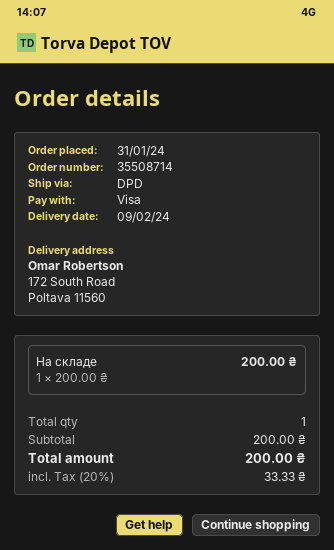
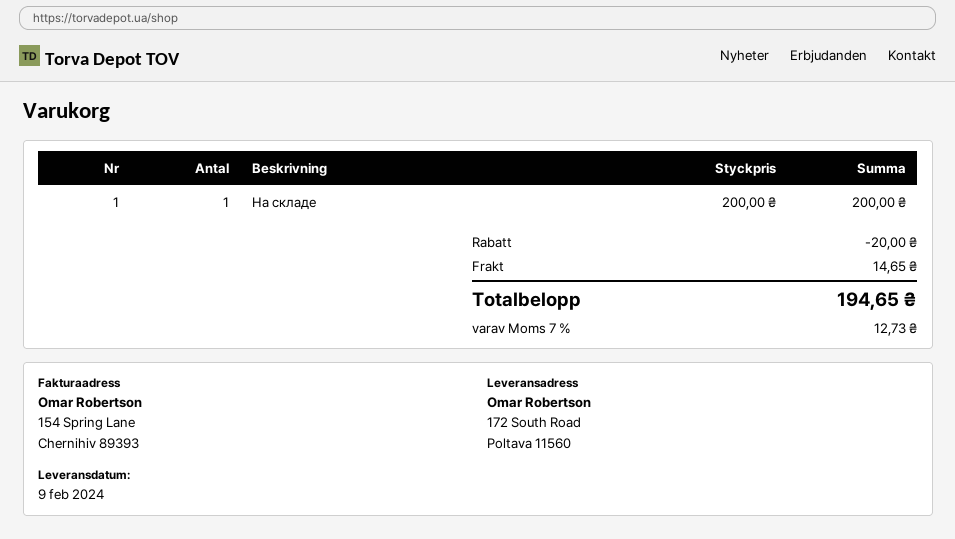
discount: none -> 20.00
shipping: none -> 14.65
tax: 20% = 33.33 -> 7% = 12.73
total: 200.00 -> 194.65

